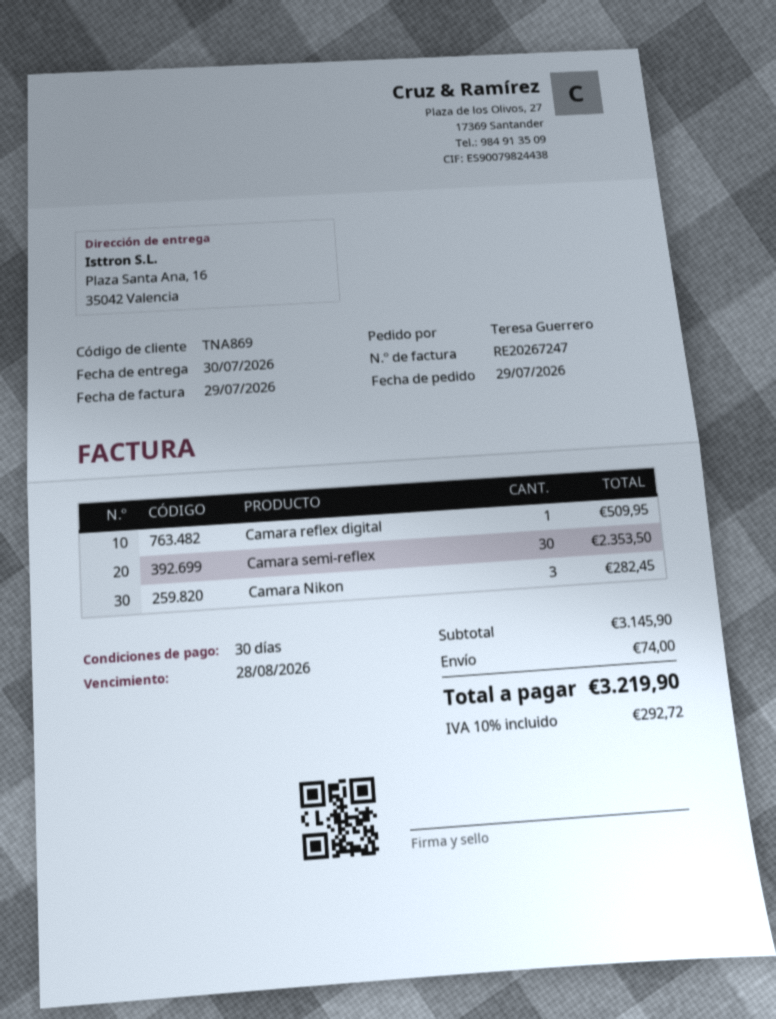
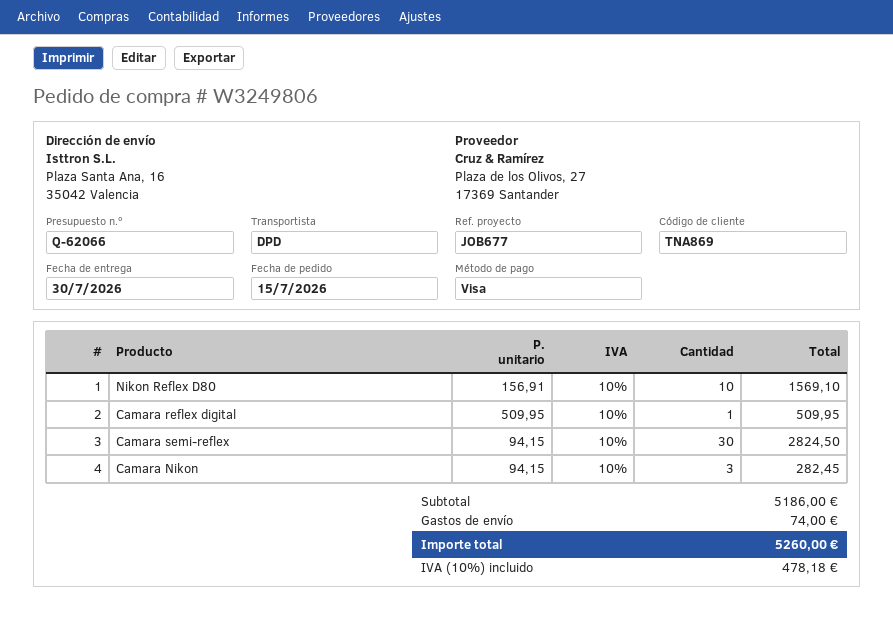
order date: 2026-07-29 -> 2026-07-15
Camara semi-reflex: 30 for 2353.50 -> 30 for 2824.50
Nikon Reflex D80: none -> 10 for 1569.10
subtotal: 3145.90 -> 5186.00
tax: 10% = 292.72 -> 10% = 478.18
total: 3219.90 -> 5260.00

